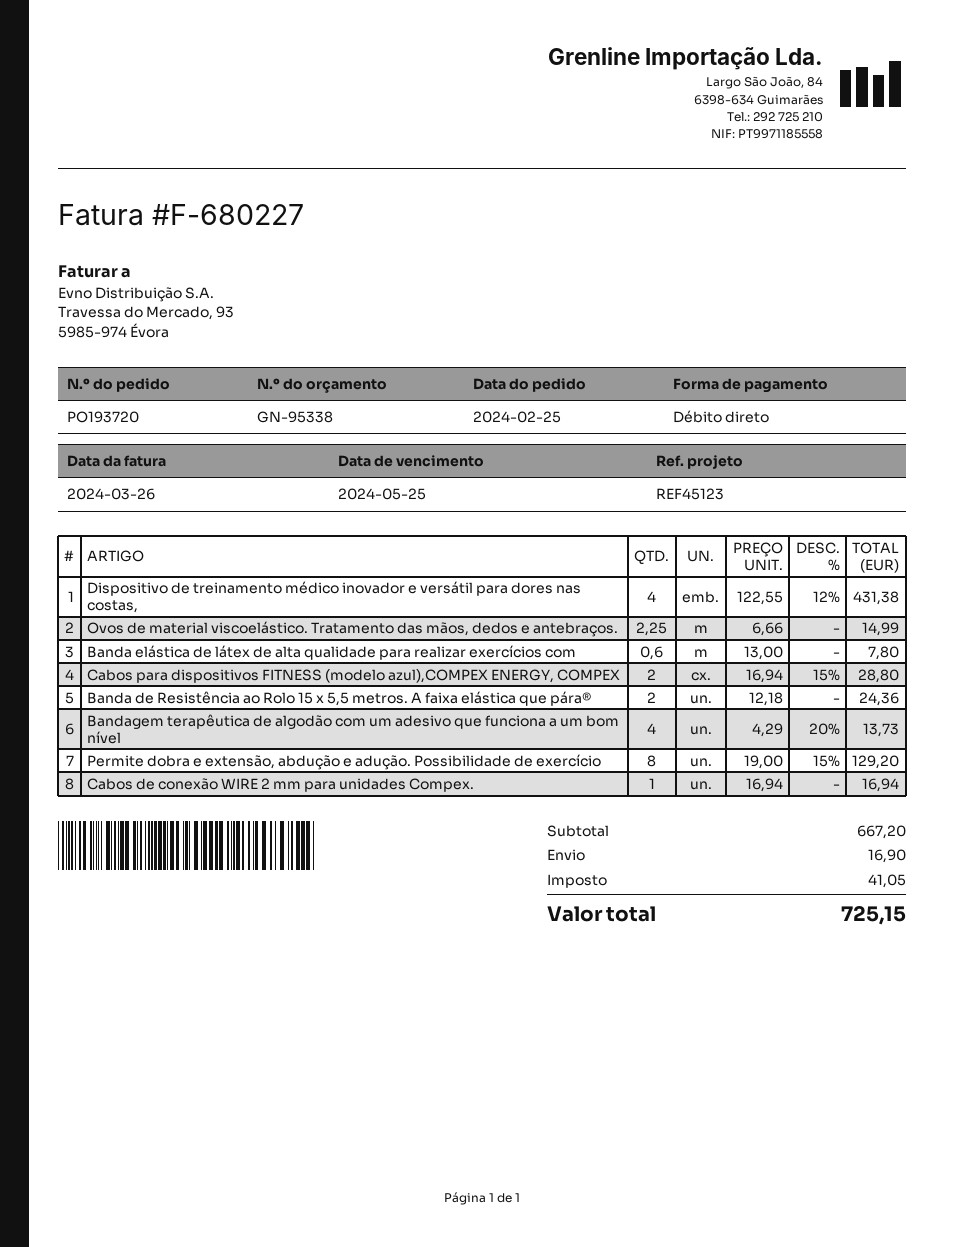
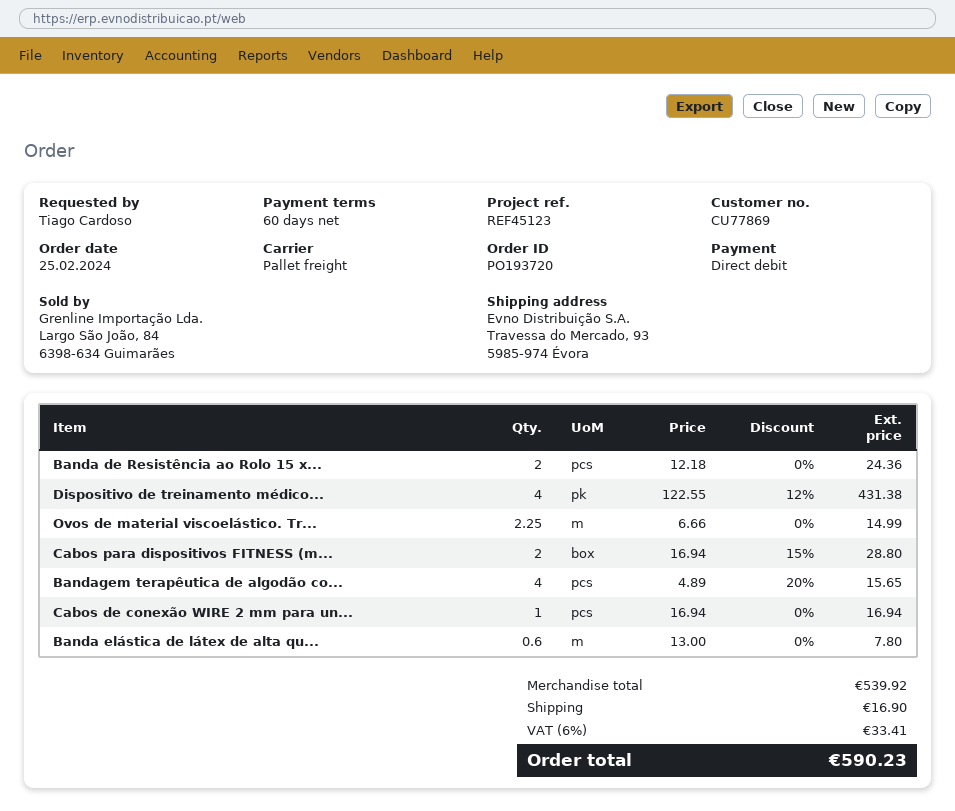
Bandagem terapêutica de algodão com um adesivo que funciona a um bom nível: 4 x 4.29 - 20% = 13.73 -> 4 x 4.89 - 20% = 15.65
Permite dobra e extensão, abdução e adução. Possibilidade de exercício: 8 x 19.00 - 15% = 129.20 -> none
subtotal: 667.20 -> 539.92
tax: 41.05 -> 33.41
total: 725.15 -> 590.23

